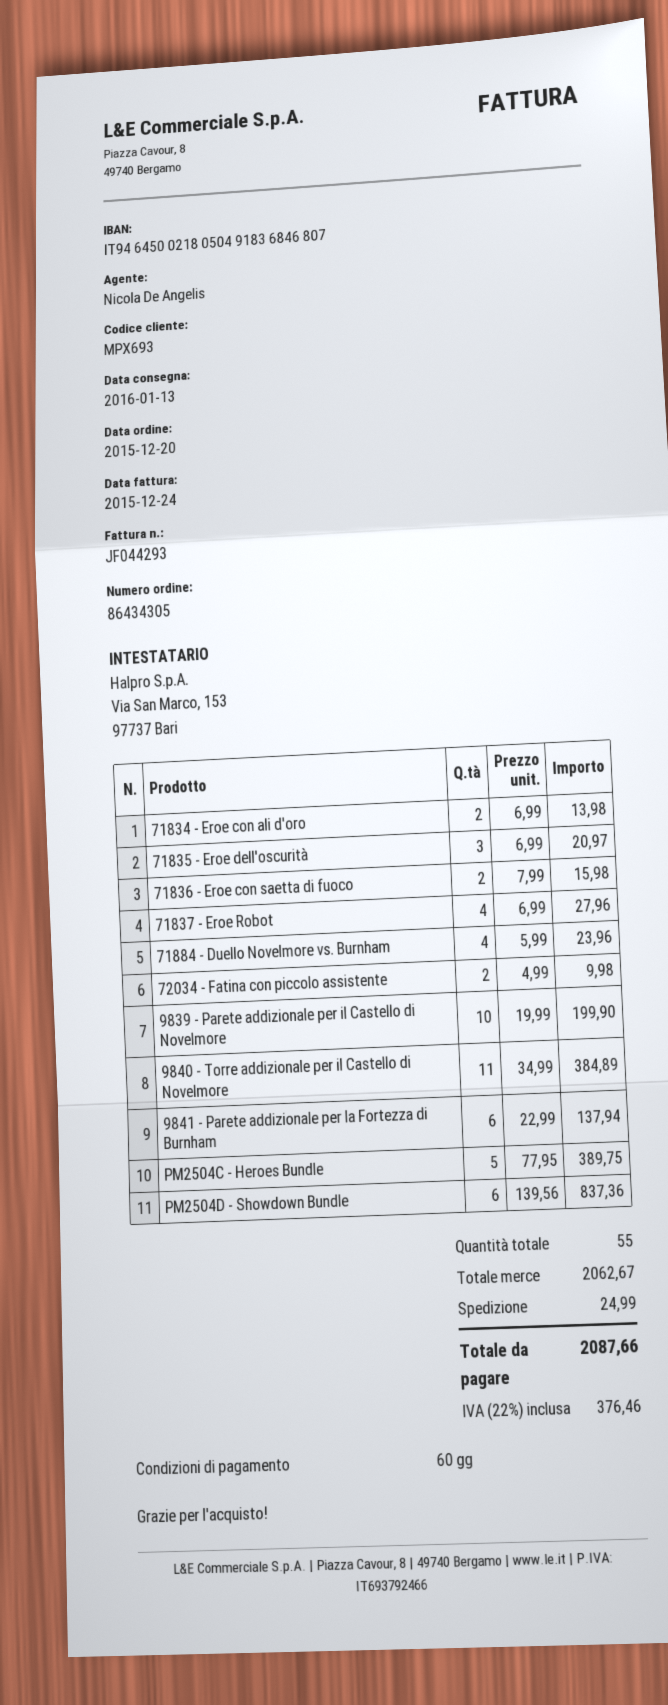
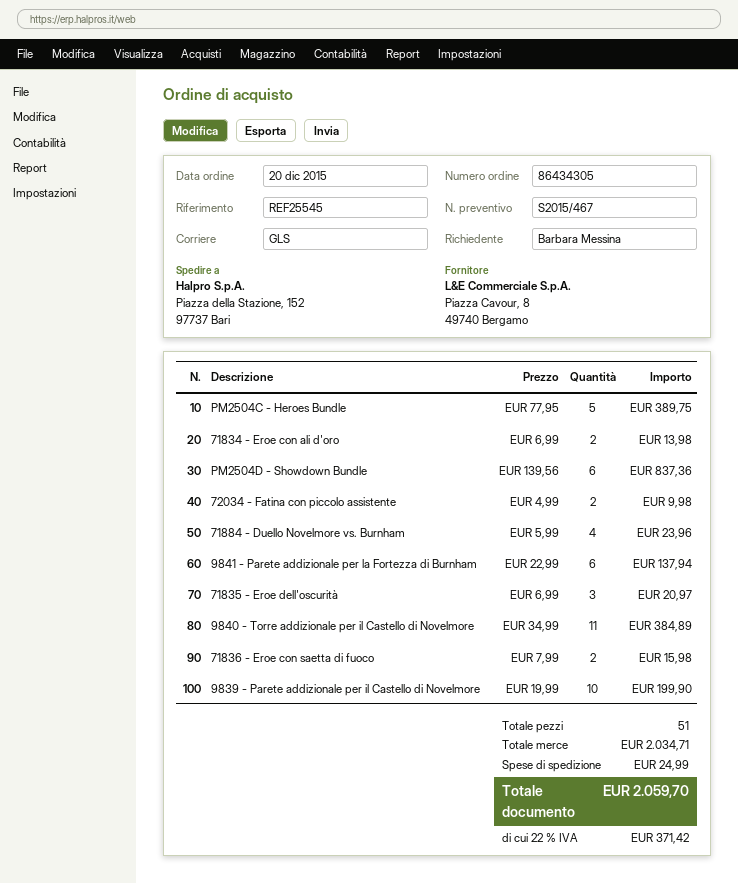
71837 - Eroe Robot: 4 x 6.99 = 27.96 -> none
total quantity: 55 -> 51
subtotal: 2062.67 -> 2034.71
tax: 22% = 376.46 -> 22% = 371.42
total: 2087.66 -> 2059.70

